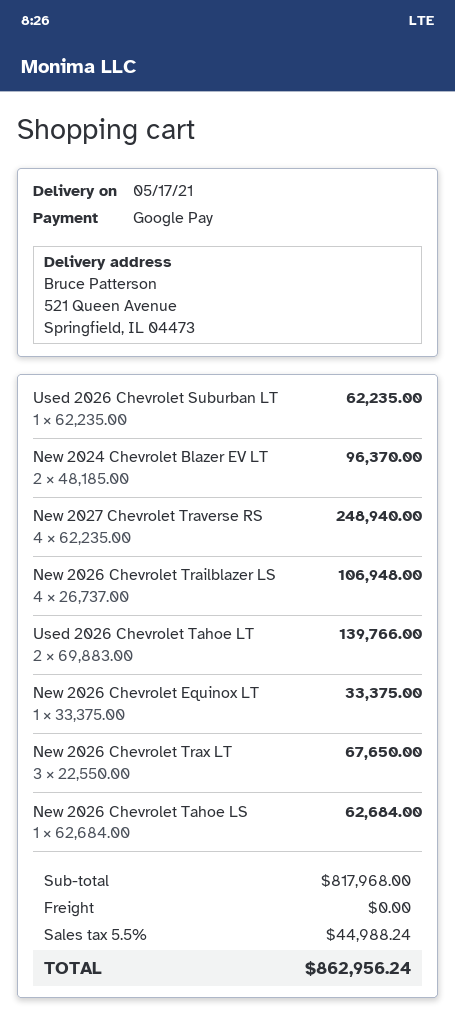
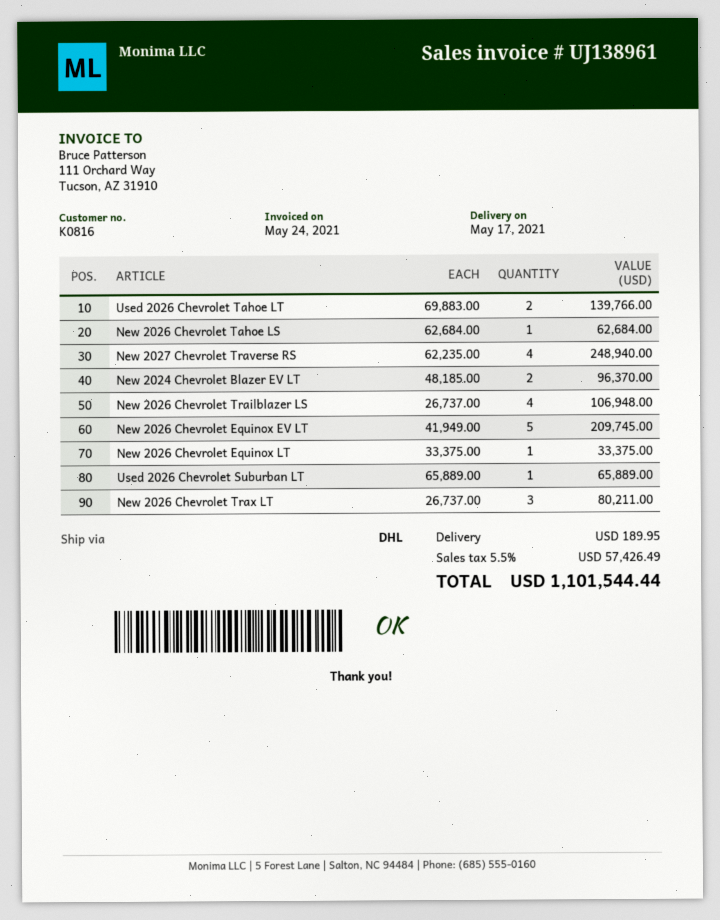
Used 2026 Chevrolet Suburban LT: 1 x 62235.00 = 62235.00 -> 1 x 65889.00 = 65889.00
New 2026 Chevrolet Trax LT: 3 x 22550.00 = 67650.00 -> 3 x 26737.00 = 80211.00
New 2026 Chevrolet Equinox EV LT: none -> 5 x 41949.00 = 209745.00
shipping: 0.00 -> 189.95
tax: 5.5% = 44988.24 -> 5.5% = 57426.49
total: 862956.24 -> 1101544.44

